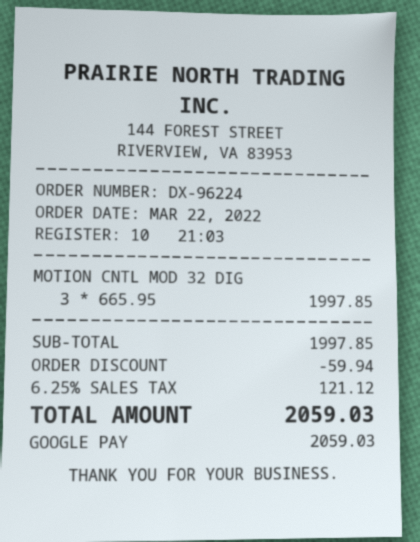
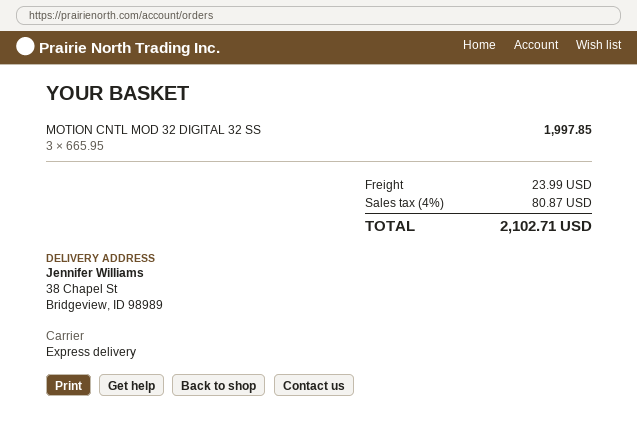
discount: 59.94 -> none
shipping: none -> 23.99
tax: 6.25% = 121.12 -> 4% = 80.87
total: 2059.03 -> 2102.71

